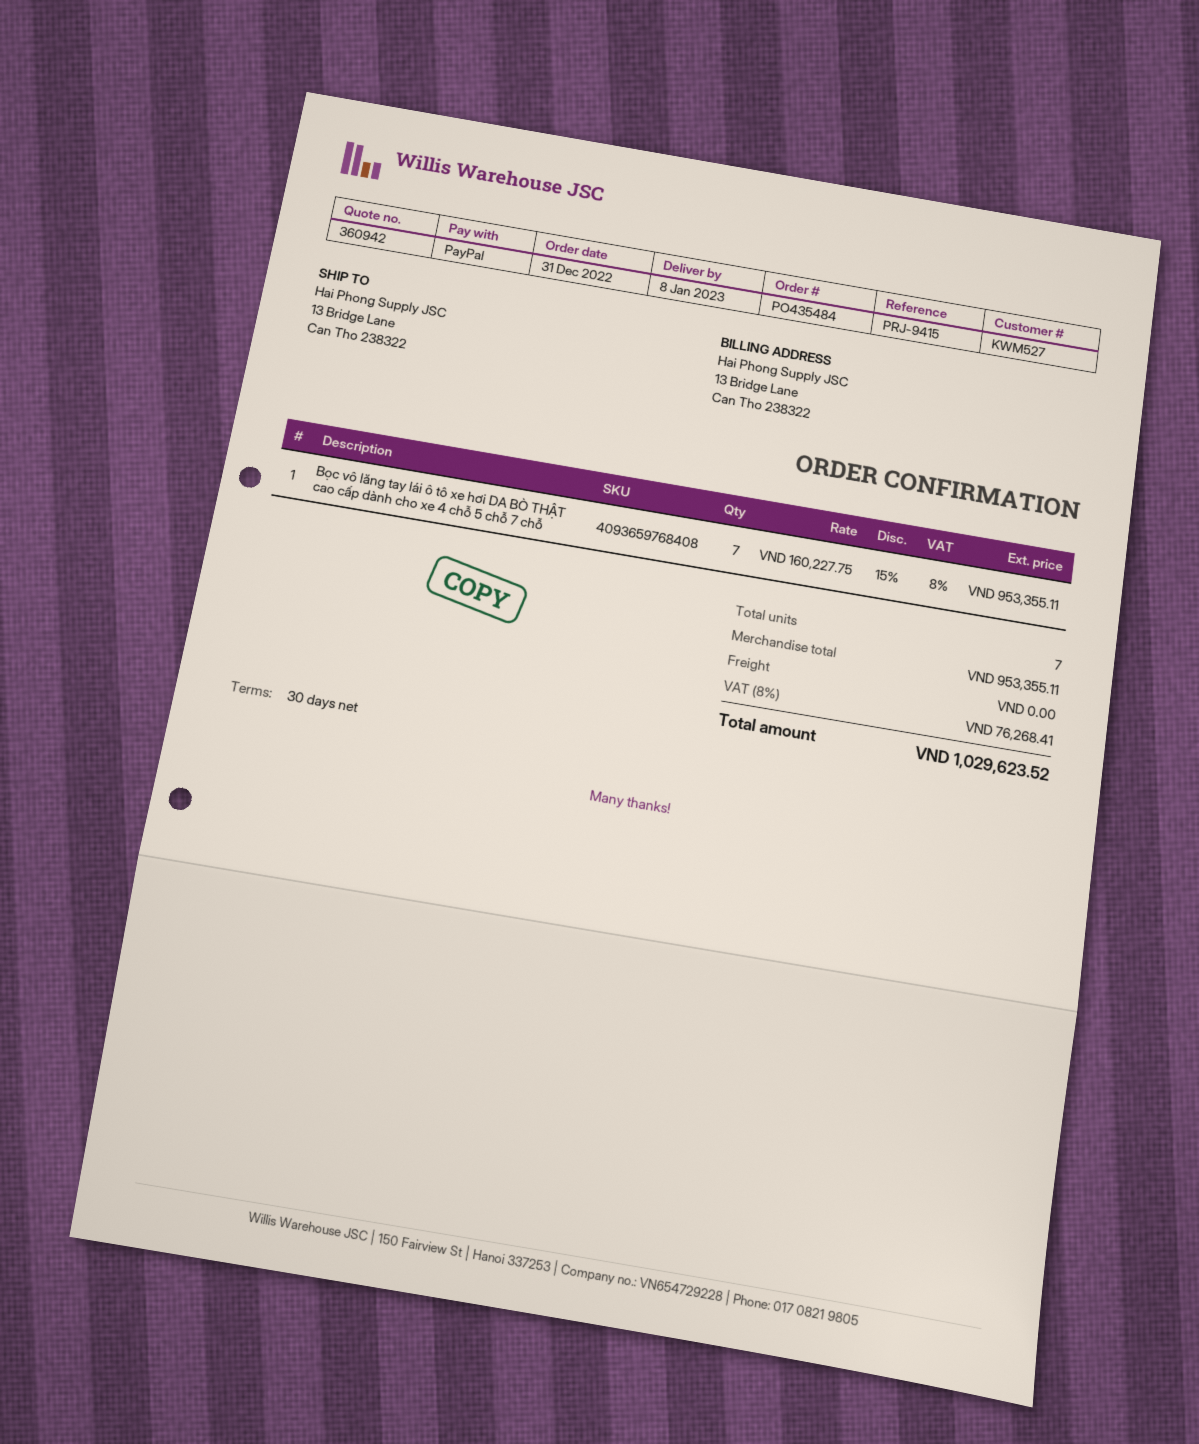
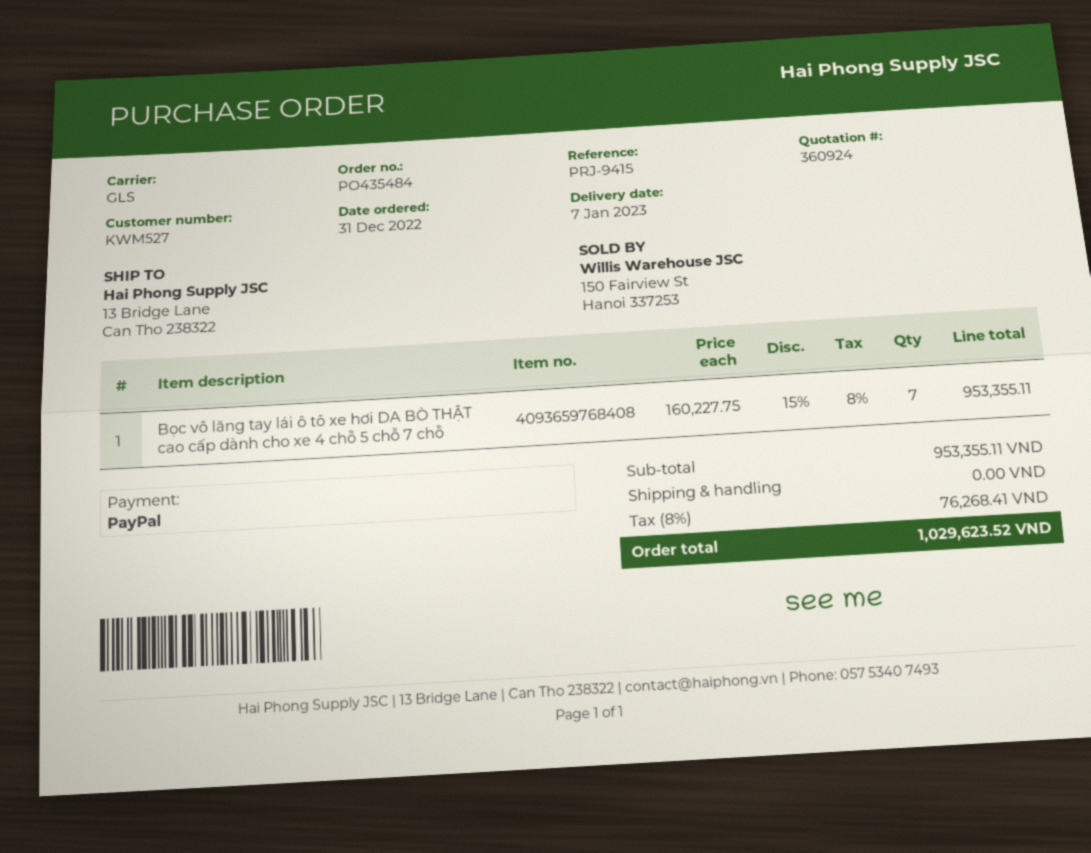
quote number: 360942 -> 360924
delivery date: 2023-01-08 -> 2023-01-07

